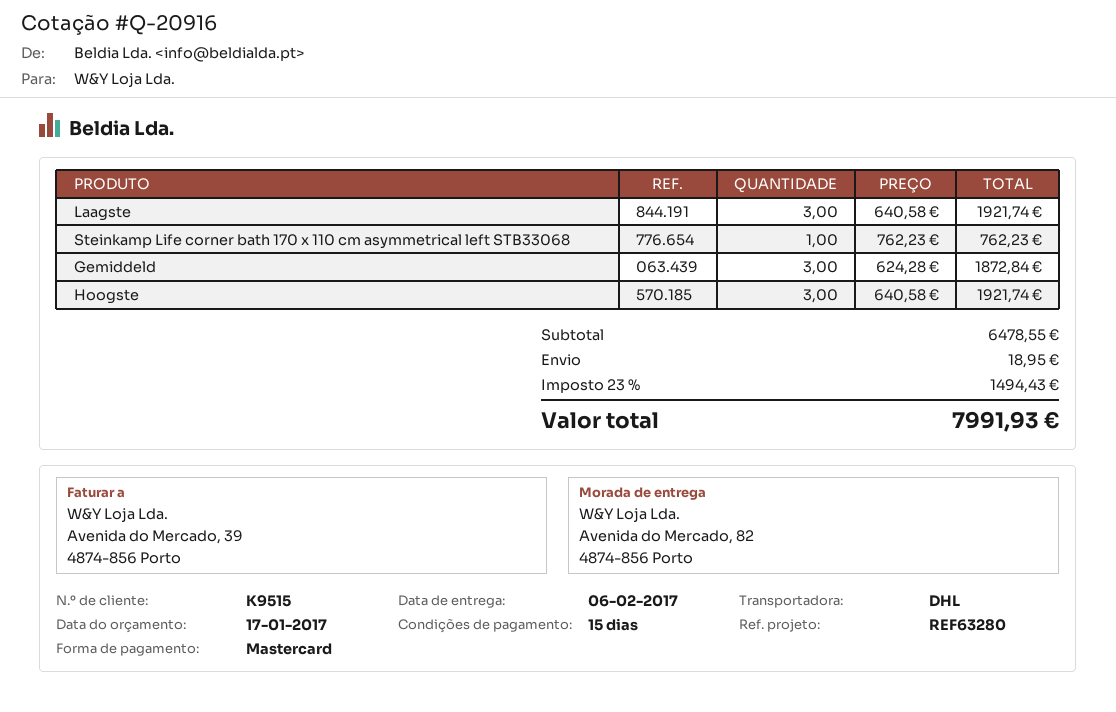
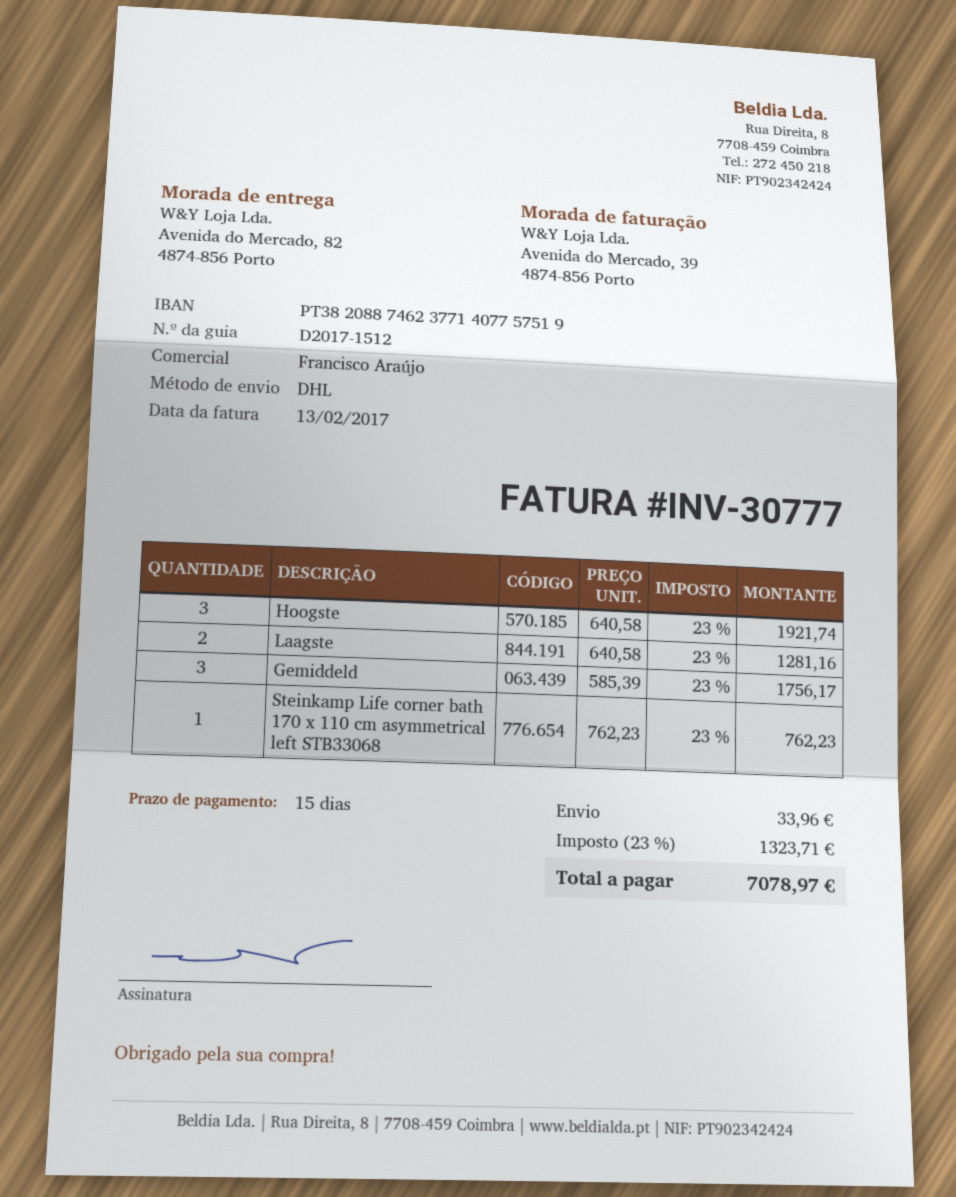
Laagste: 3 x 640.58 = 1921.74 -> 2 x 640.58 = 1281.16
Gemiddeld: 3 x 624.28 = 1872.84 -> 3 x 585.39 = 1756.17
shipping: 18.95 -> 33.96
tax: 23% = 1494.43 -> 23% = 1323.71
total: 7991.93 -> 7078.97

